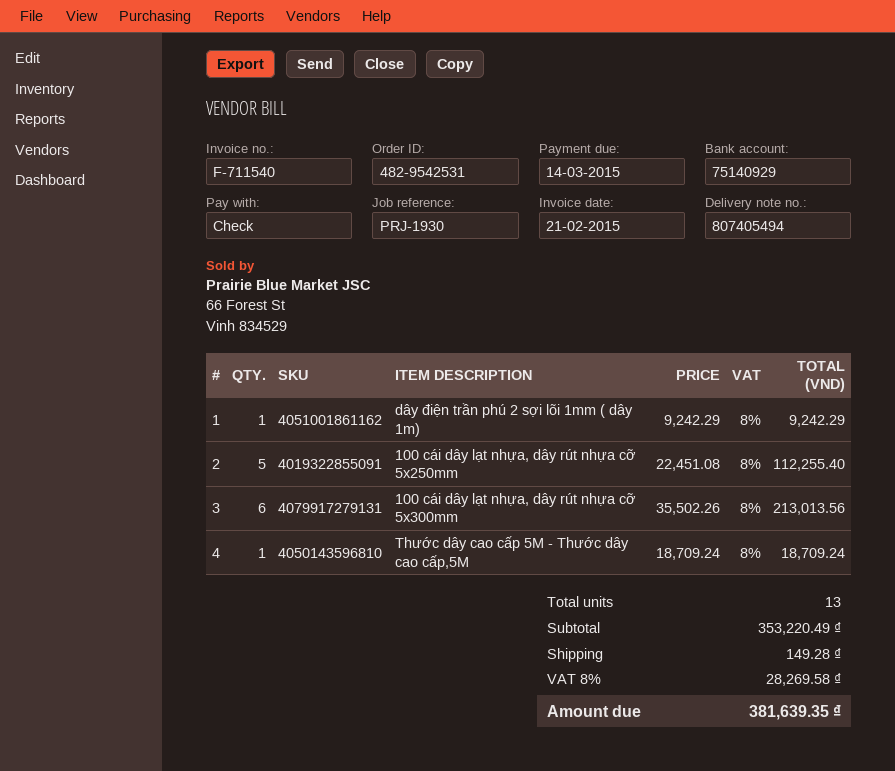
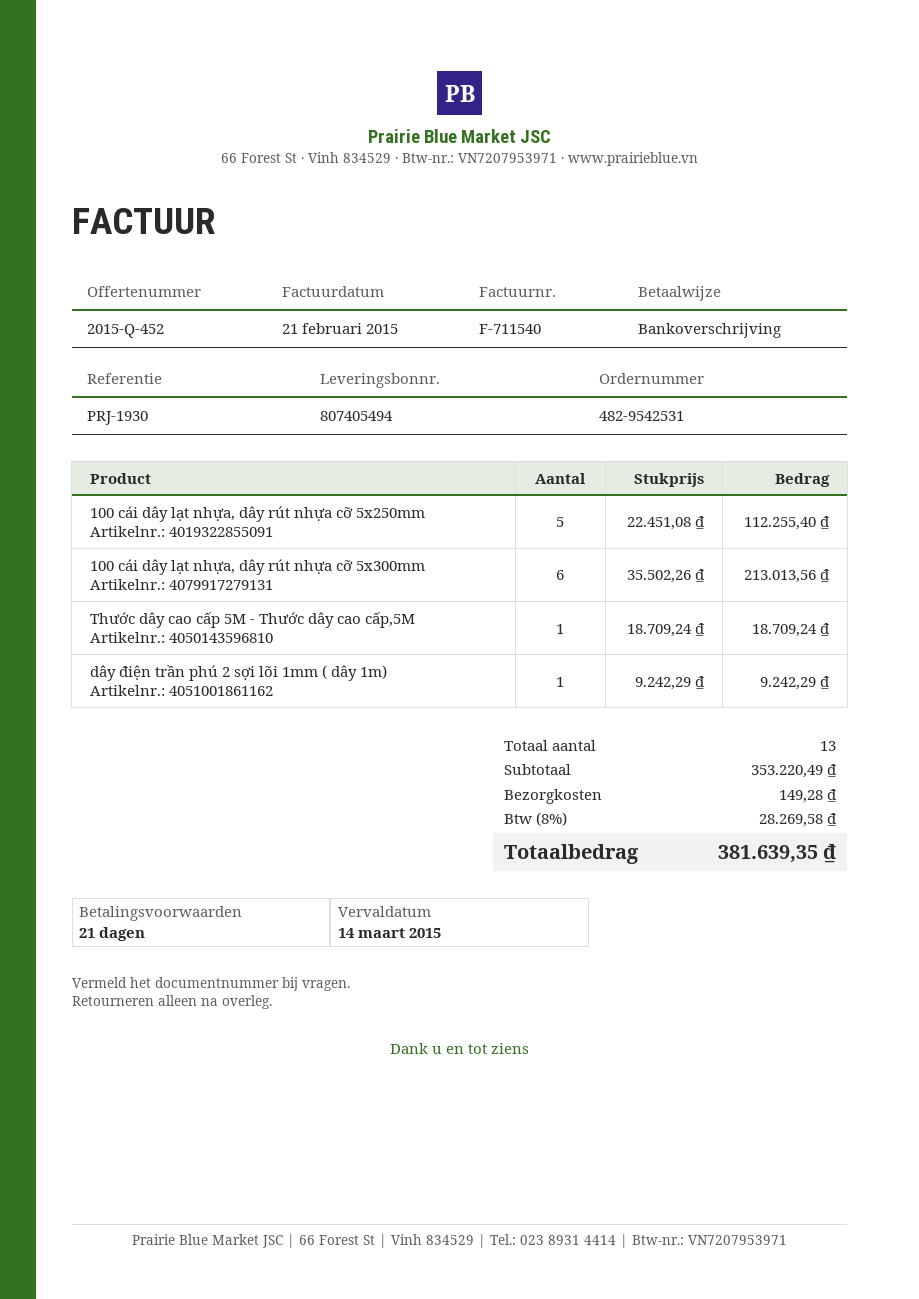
payment method: cheque -> bank transfer

